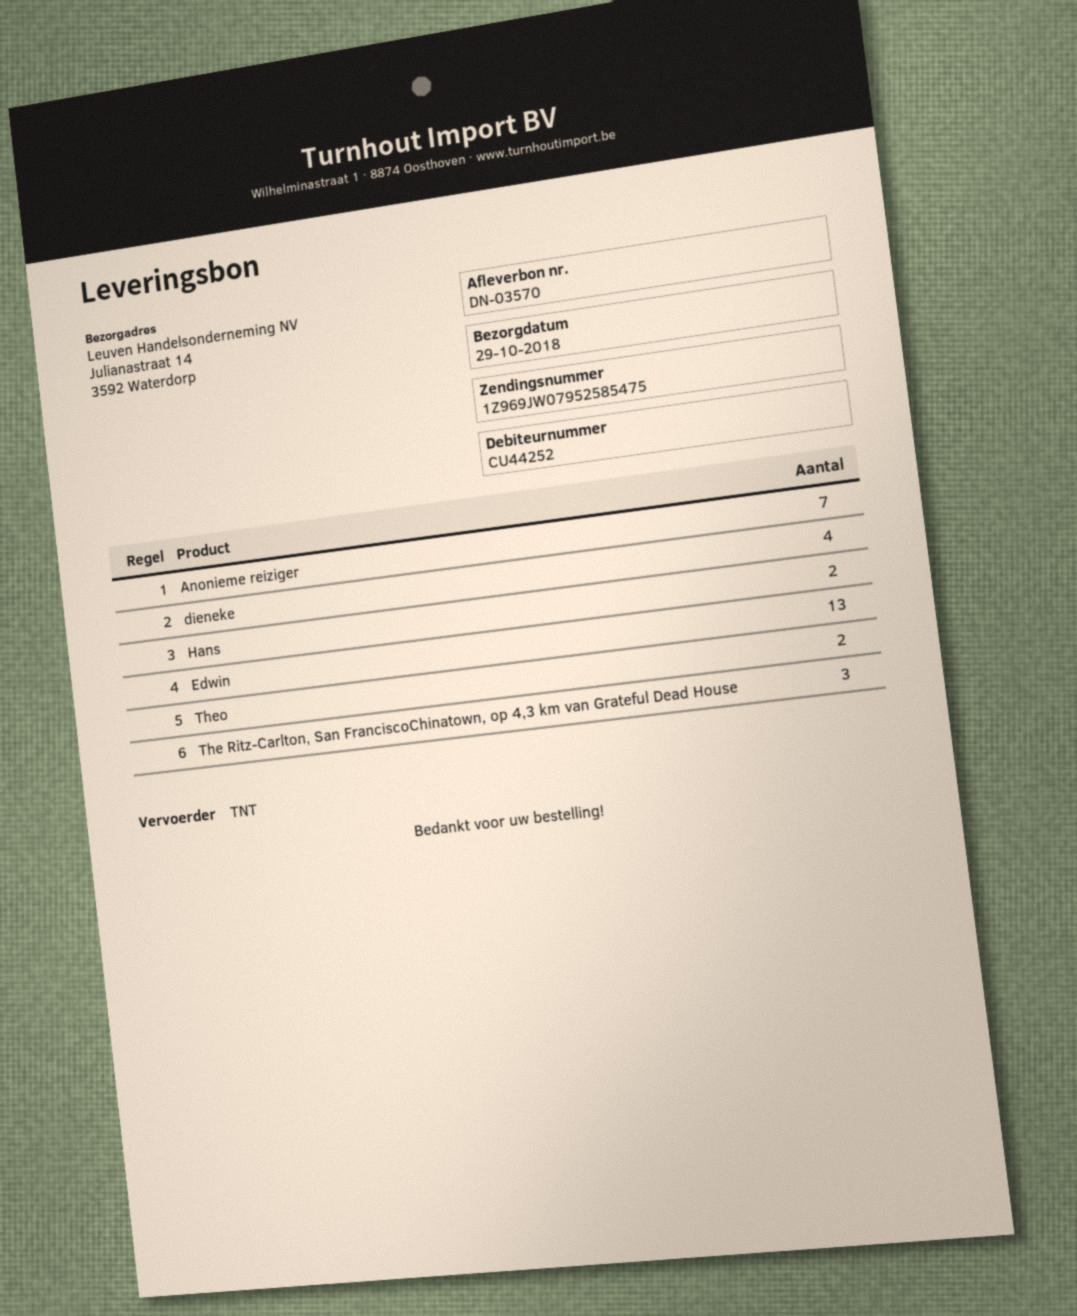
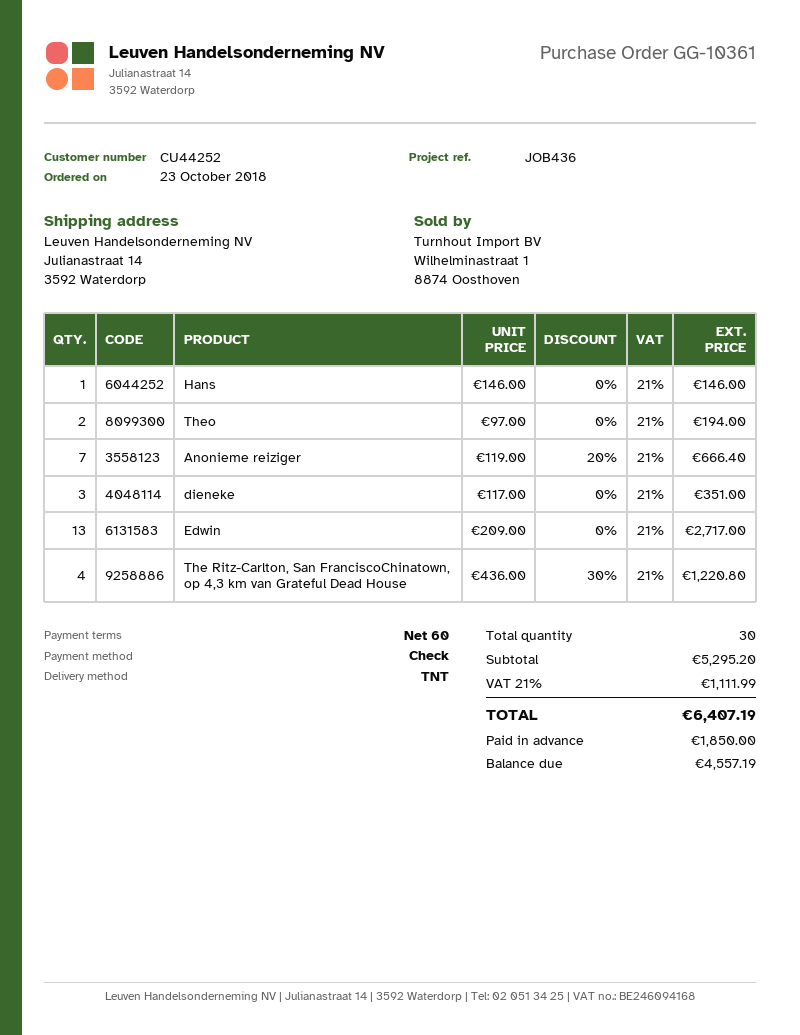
dieneke: 4 -> 3
Hans: 2 -> 1
The Ritz-Carlton, San FranciscoChinatown, op 4,3 km van Grateful Dead House: 3 -> 4

